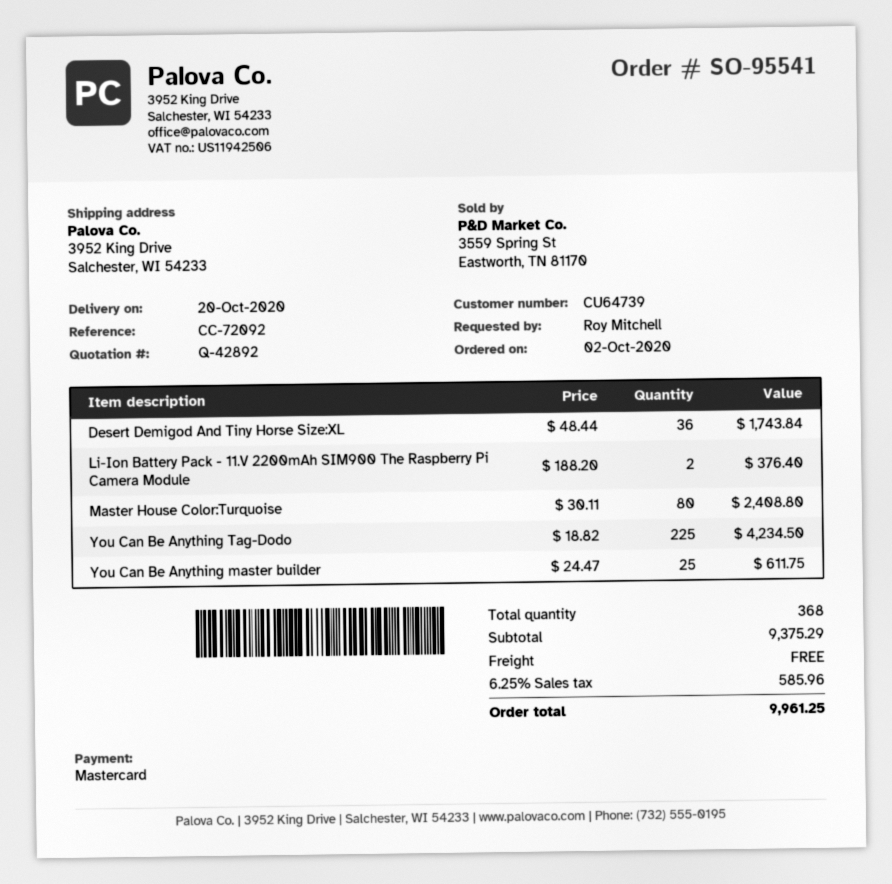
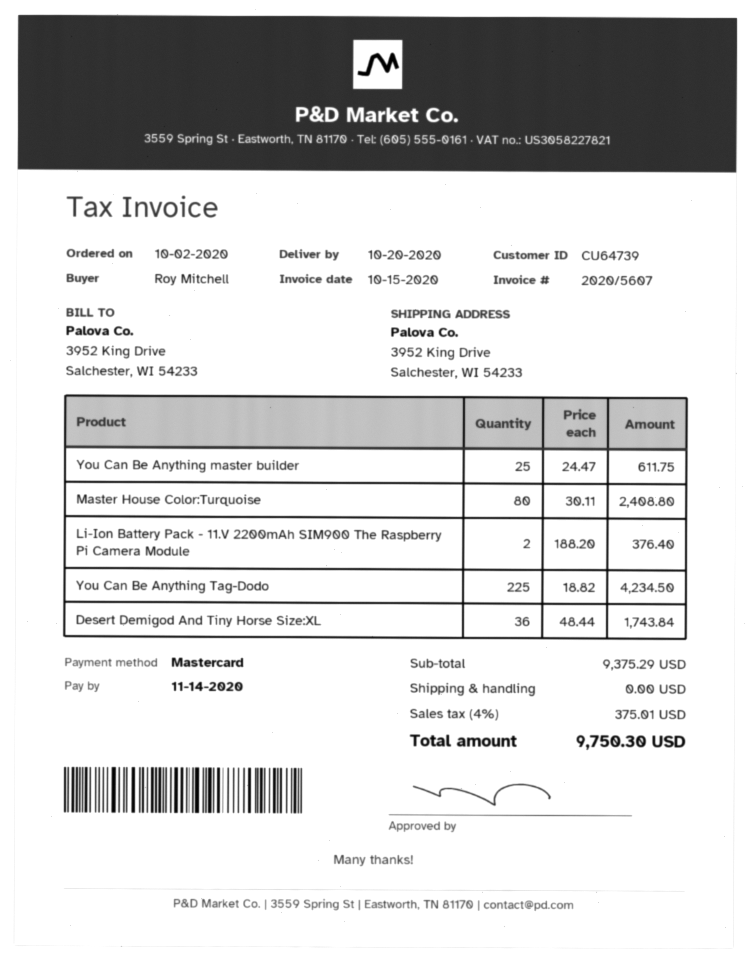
tax: 6.25% = 585.96 -> 4% = 375.01
total: 9961.25 -> 9750.30

